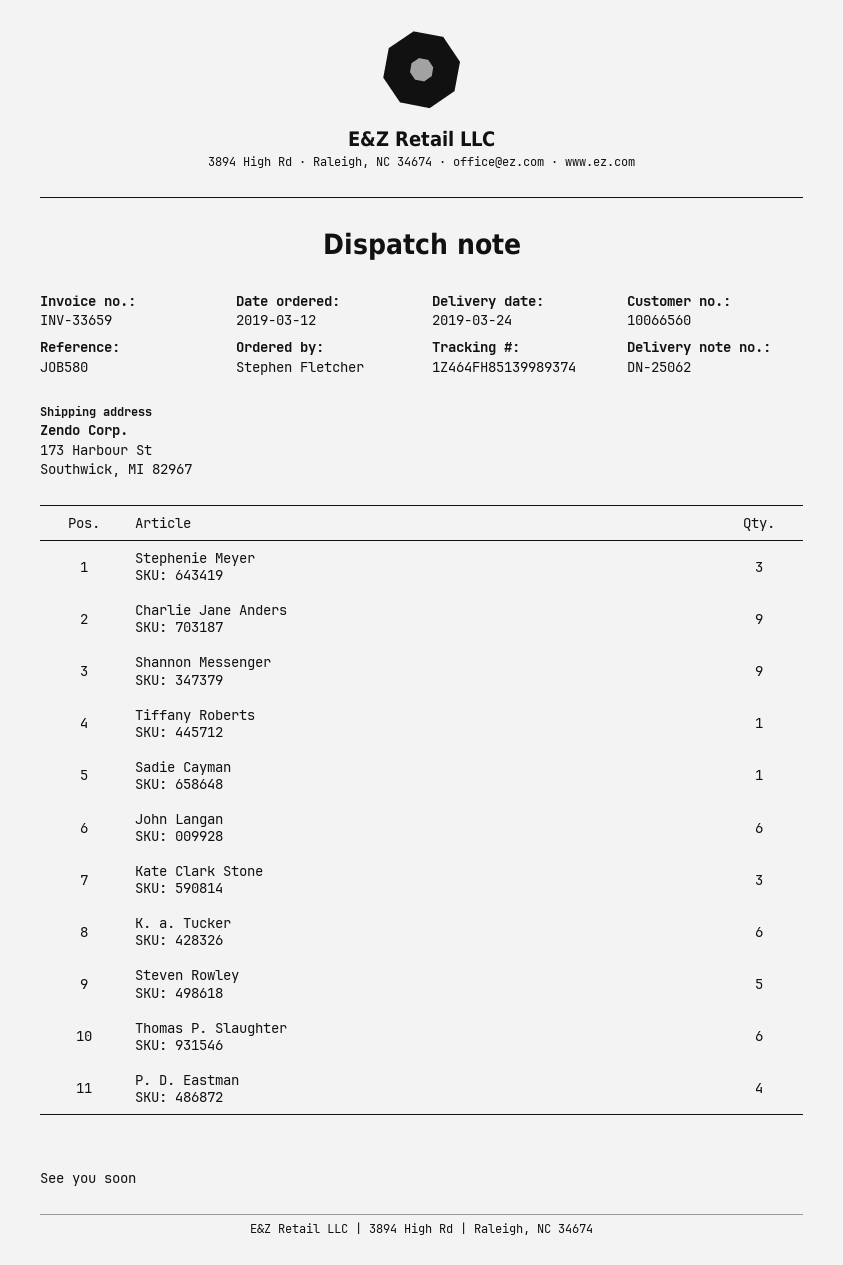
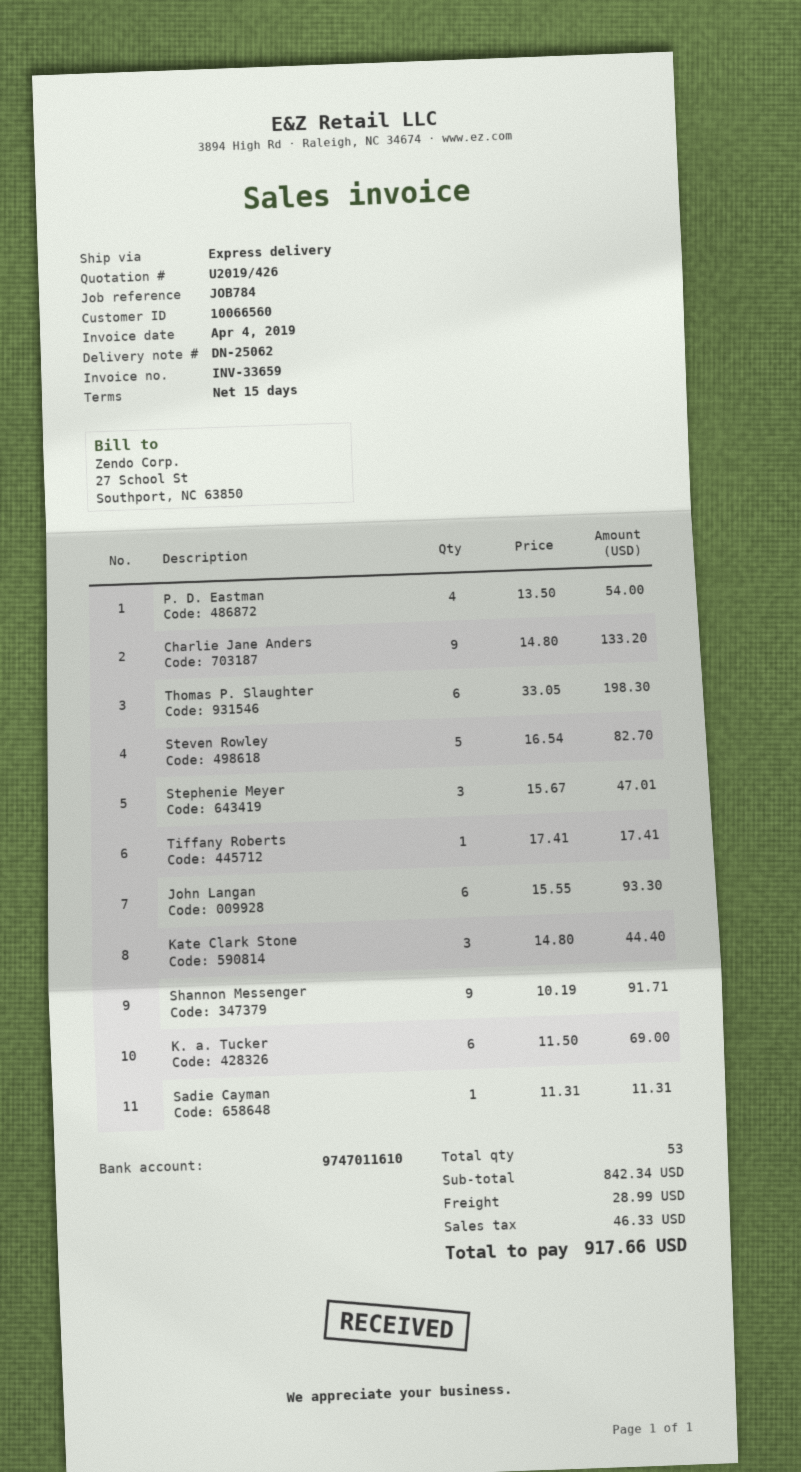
reference: JOB580 -> JOB784

